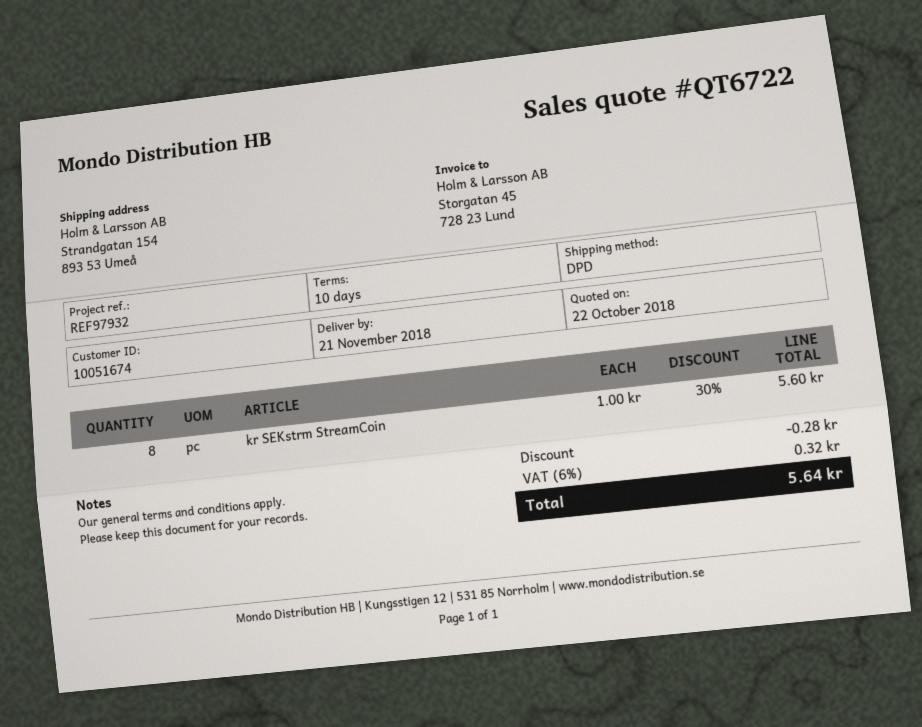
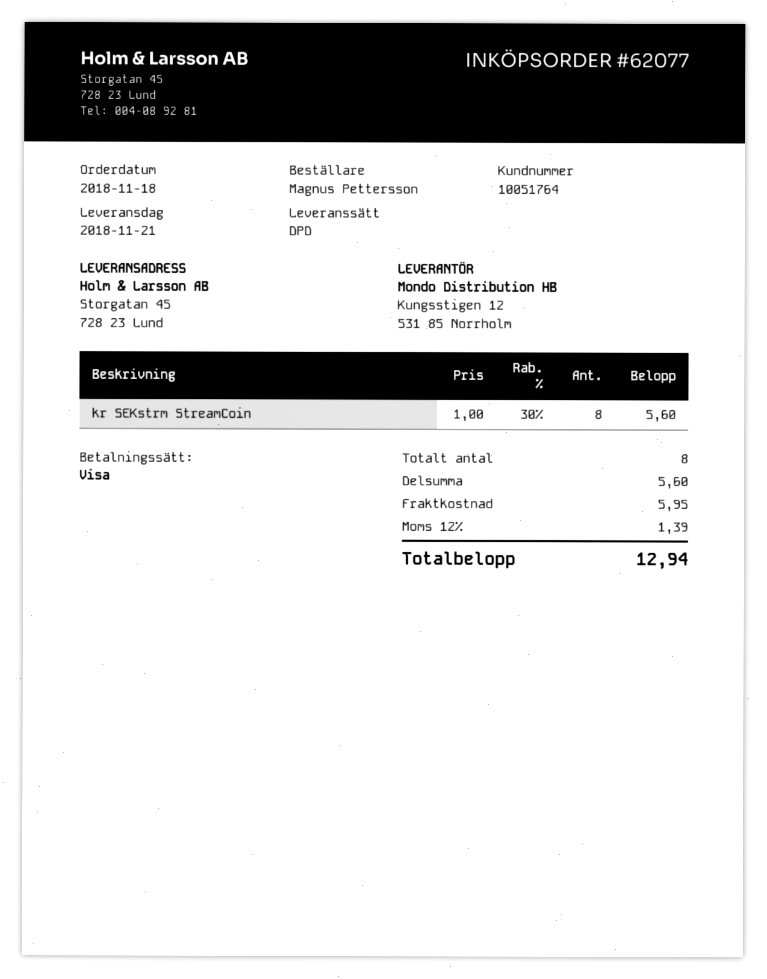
customer number: 10051674 -> 10051764
ship to: Strandgatan 154, 893 53 Umeå -> Storgatan 45, 728 23 Lund
discount: 0.28 -> none
shipping: none -> 5.95
tax: 6% = 0.32 -> 12% = 1.39
total: 5.64 -> 12.94

